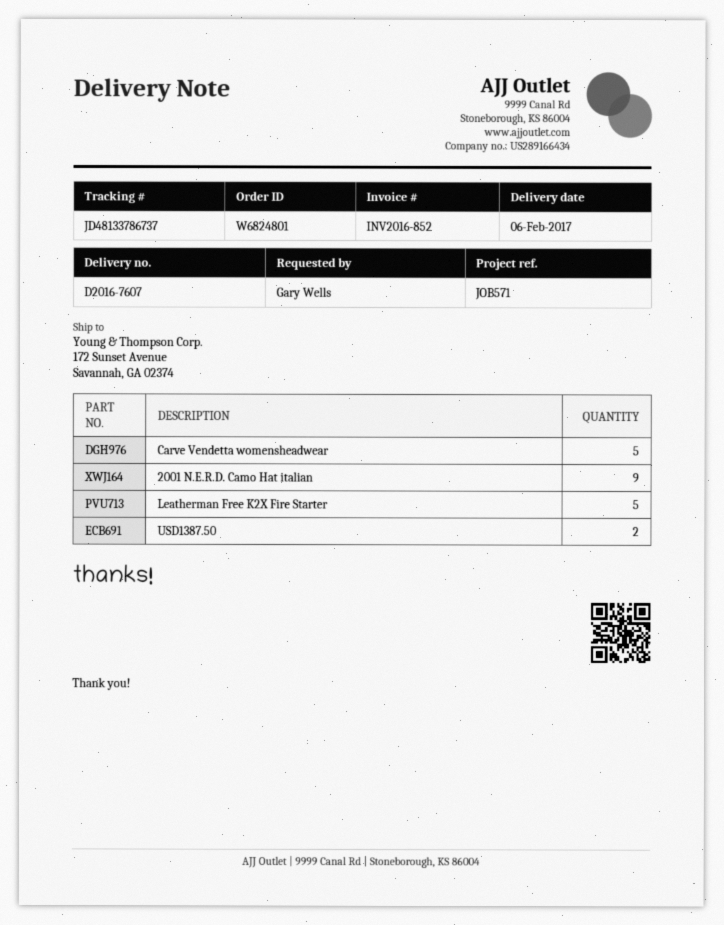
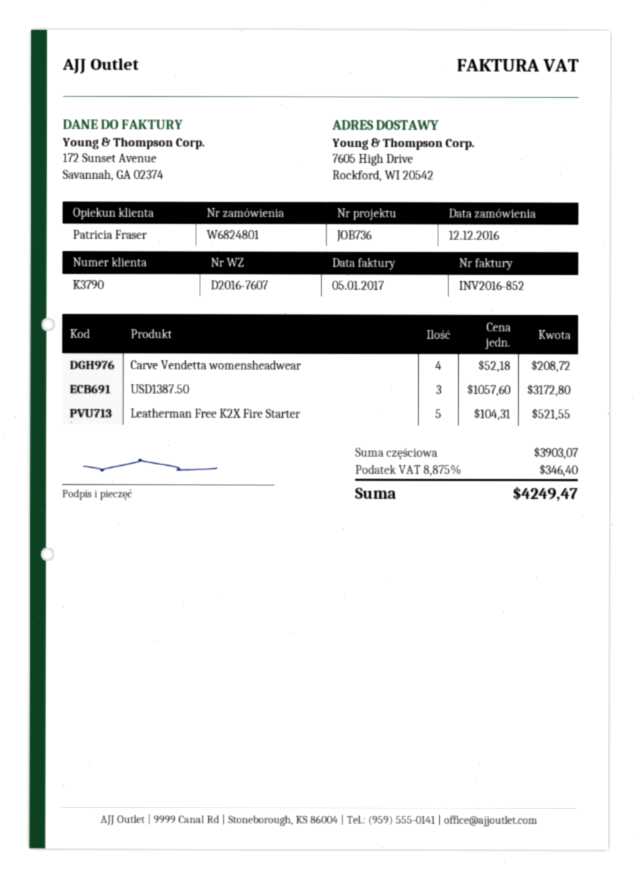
reference: JOB571 -> JOB736
ship to: 172 Sunset Avenue, Savannah, GA 02374 -> 7605 High Drive, Rockford, WI 20542
Carve Vendetta womensheadwear: 5 -> 4
2001 N.E.R.D. Camo Hat italian: 9 -> none
USD1387.50: 2 -> 3

